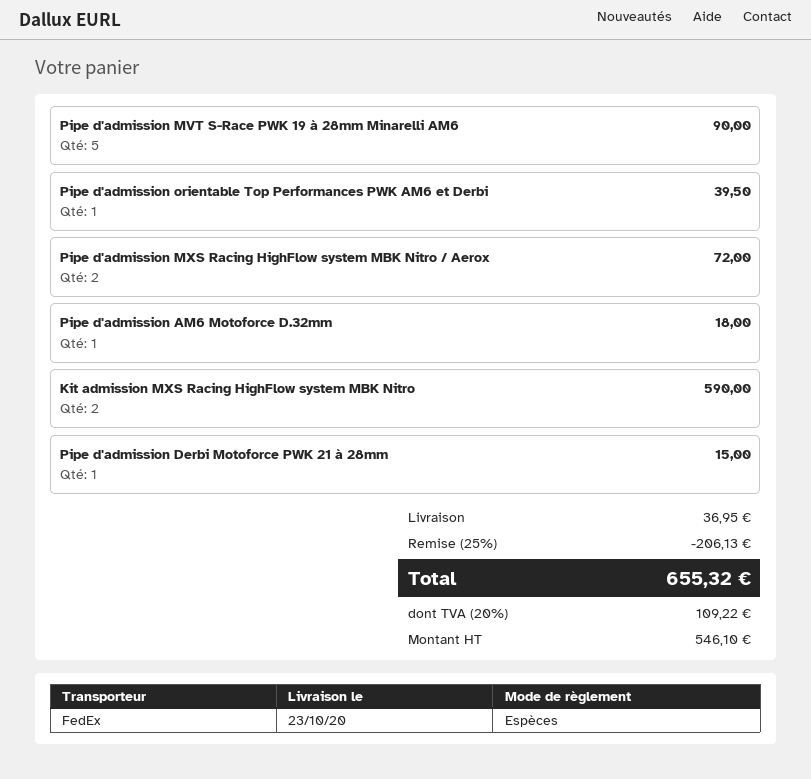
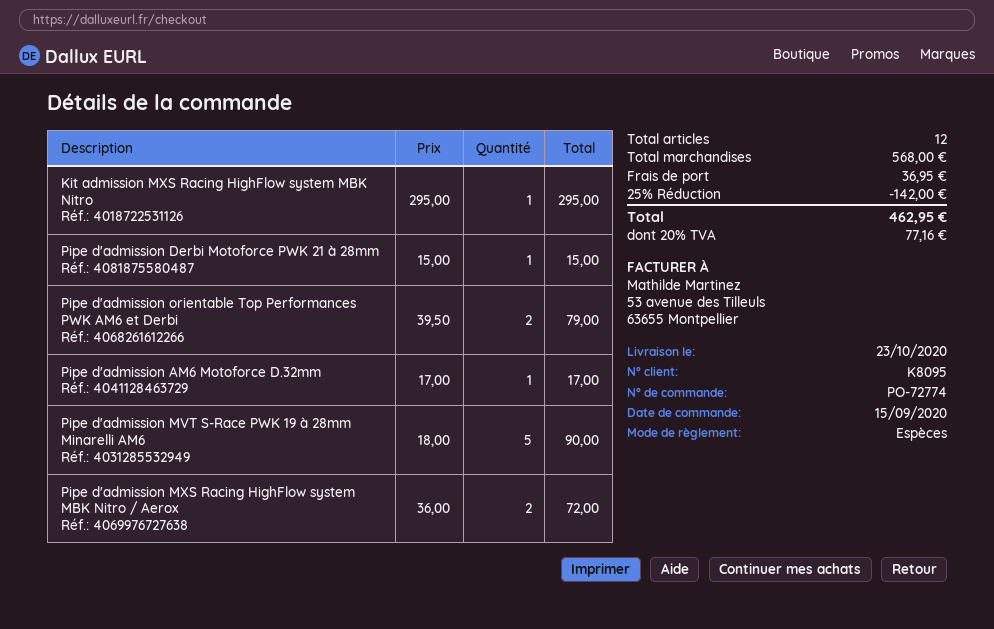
Pipe d'admission orientable Top Performances PWK AM6 et Derbi: 1 for 39.50 -> 2 for 79.00
Pipe d'admission AM6 Motoforce D.32mm: 1 for 18.00 -> 1 for 17.00
Kit admission MXS Racing HighFlow system MBK Nitro: 2 for 590.00 -> 1 for 295.00
discount: 25% = 206.13 -> 25% = 142.00
tax: 20% = 109.22 -> 20% = 77.16
total: 655.32 -> 462.95

